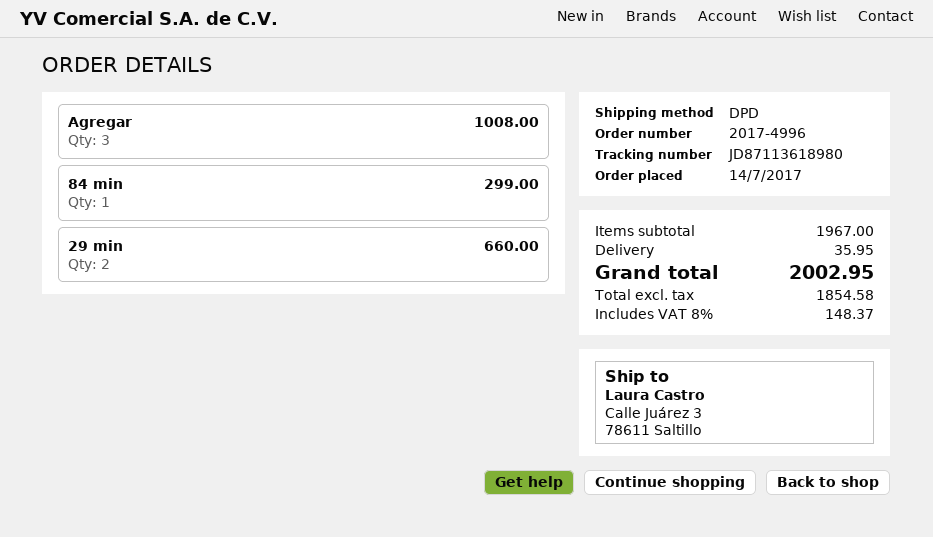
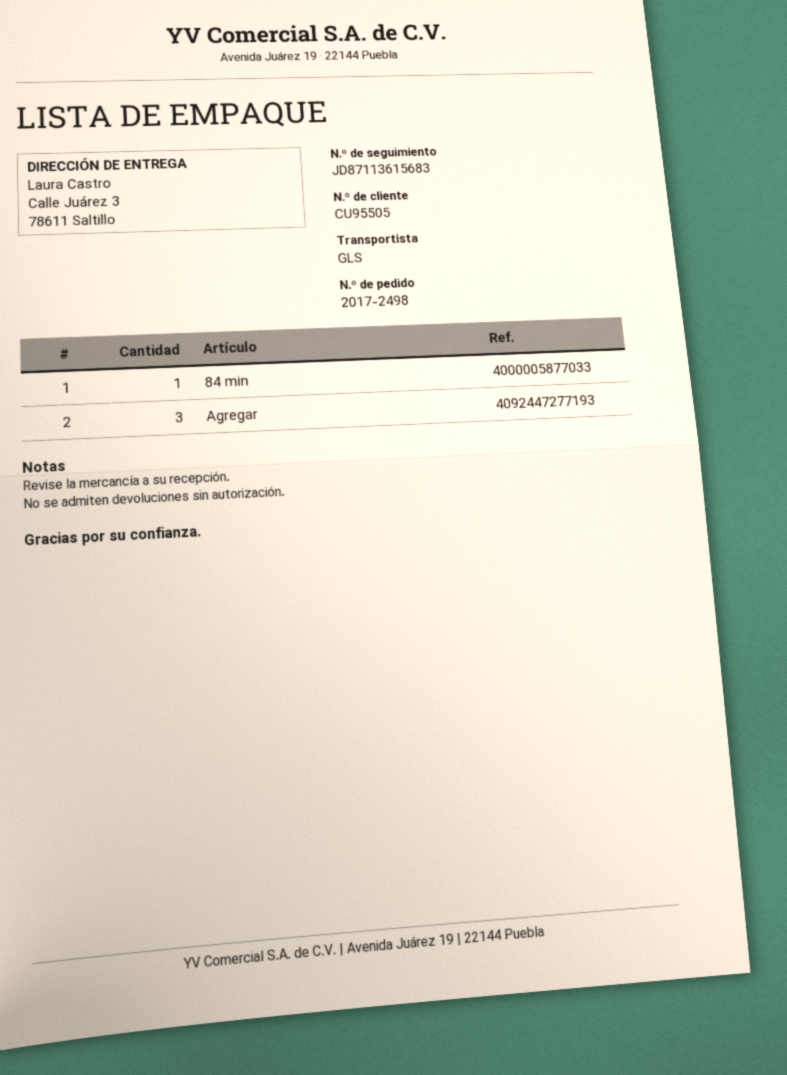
order number: 2017-4996 -> 2017-2498
shipping method: DPD -> GLS
tracking number: JD87113618980 -> JD87113615683
29 min: 2 -> none

